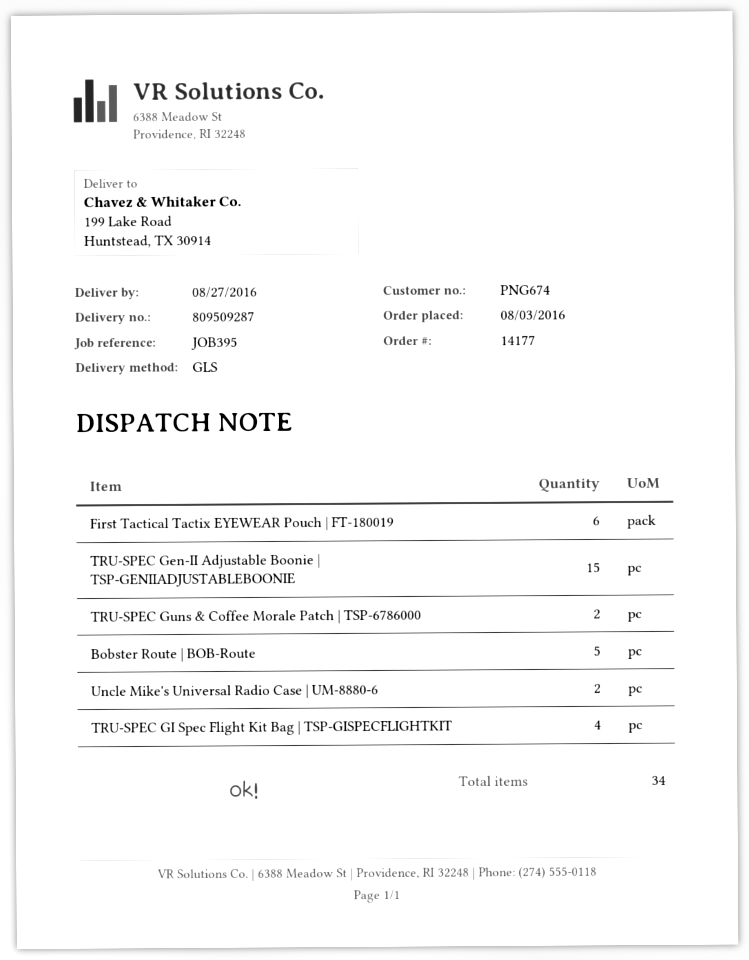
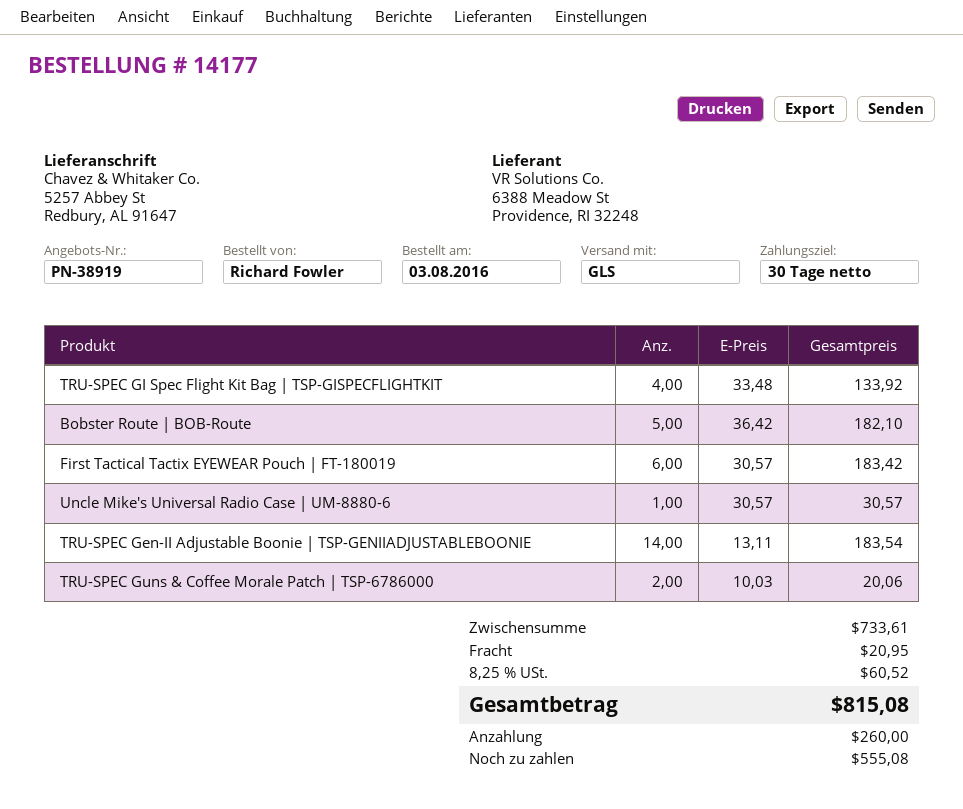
ship to: 199 Lake Road, Huntstead, TX 30914 -> 5257 Abbey St, Redbury, AL 91647
TRU-SPEC Gen-II Adjustable Boonie | TSP-GENIIADJUSTABLEBOONIE: 15 -> 14
Uncle Mike's Universal Radio Case | UM-8880-6: 2 -> 1

